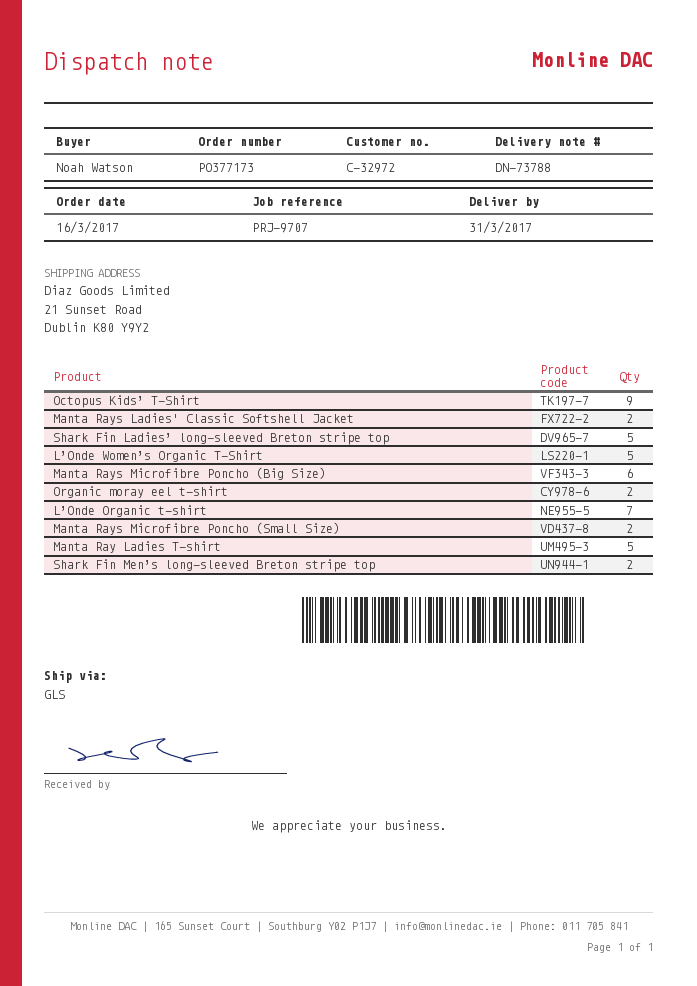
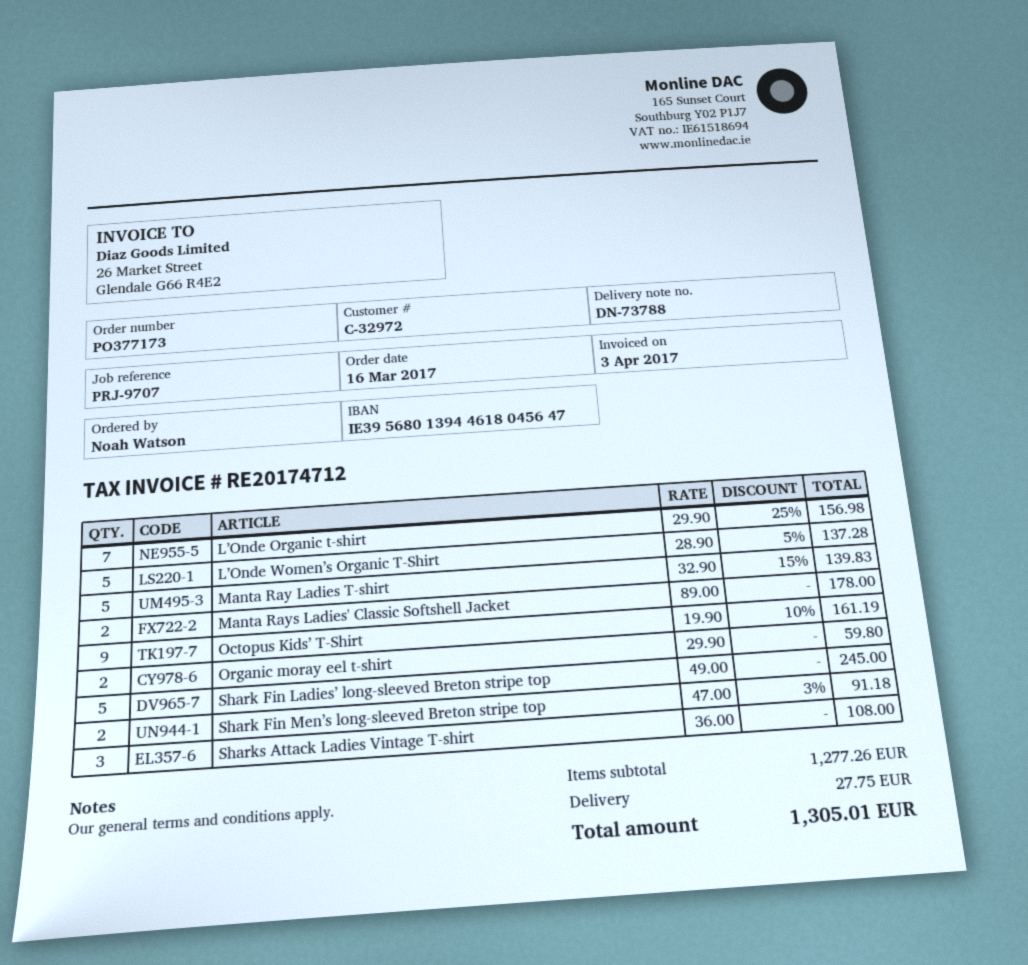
Manta Rays Microfibre Poncho (Big Size): 6 -> none
Manta Rays Microfibre Poncho (Small Size): 2 -> none
Sharks Attack Ladies Vintage T-shirt: none -> 3

